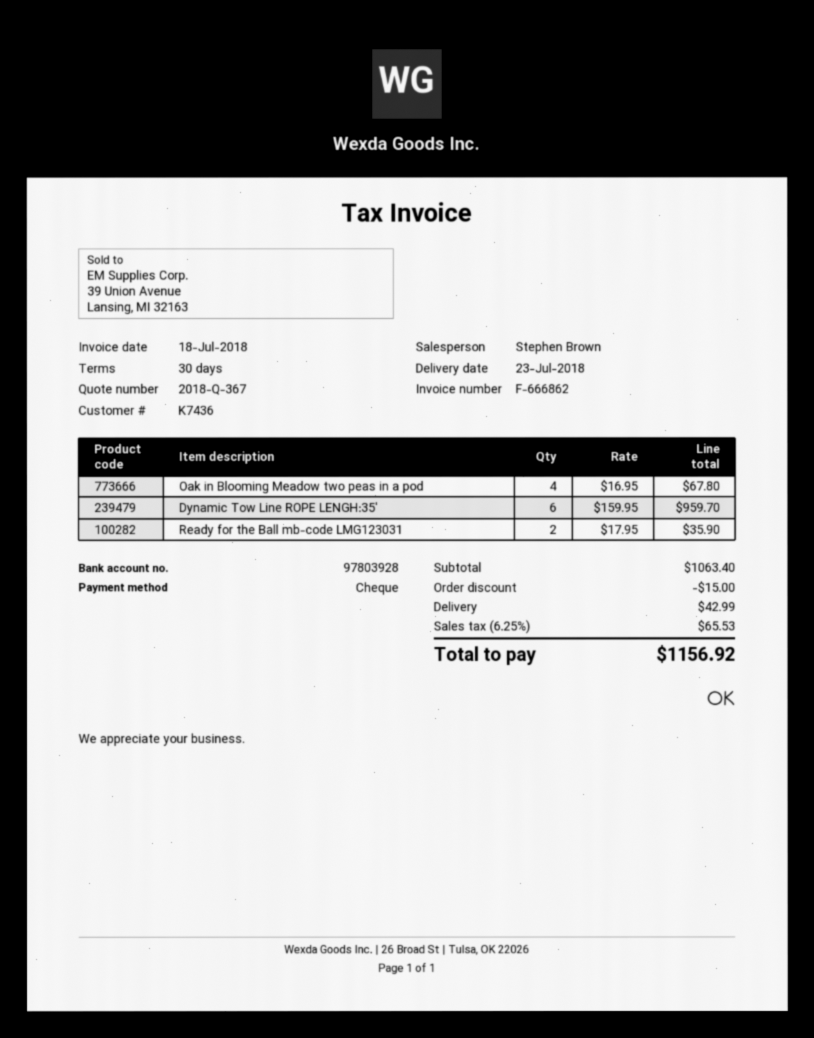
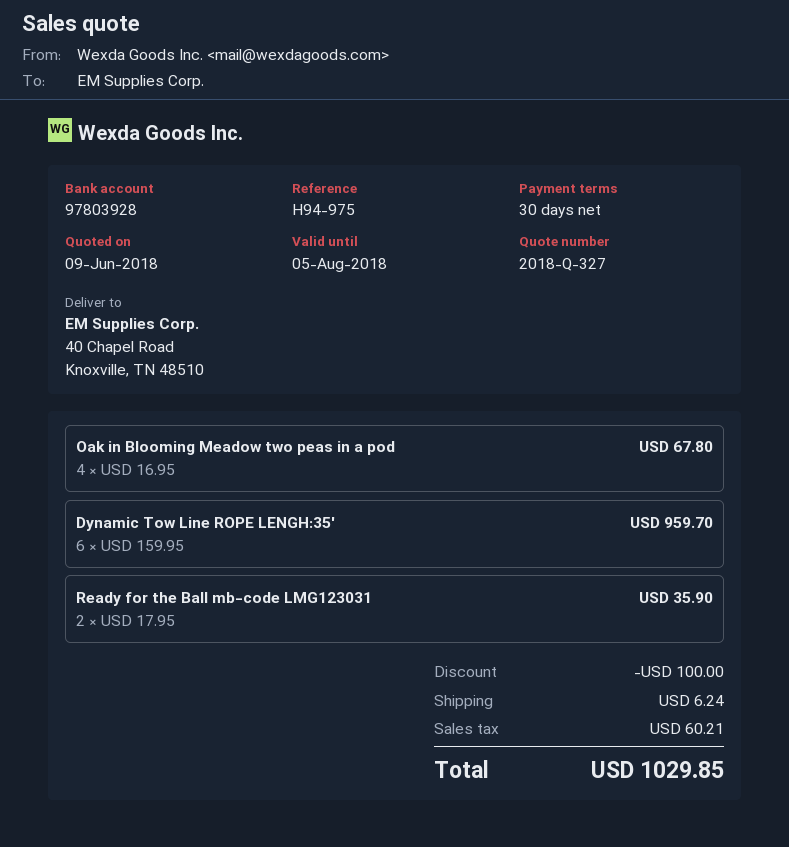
quote number: 2018-Q-367 -> 2018-Q-327
discount: 15.00 -> 100.00
shipping: 42.99 -> 6.24
tax: 65.53 -> 60.21
total: 1156.92 -> 1029.85

